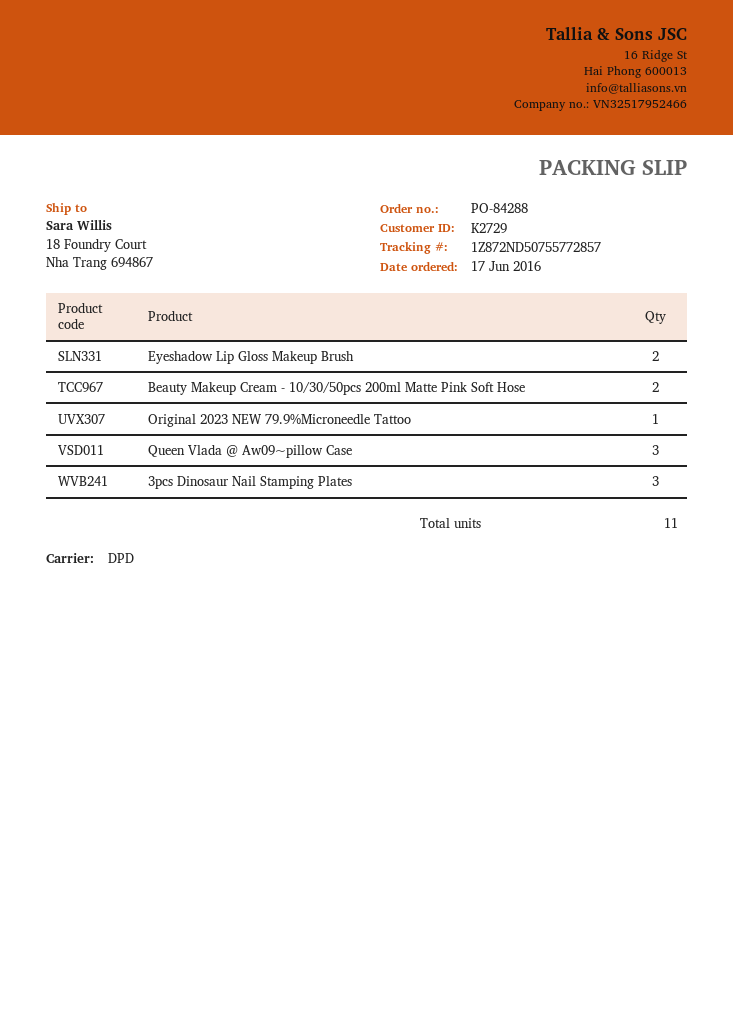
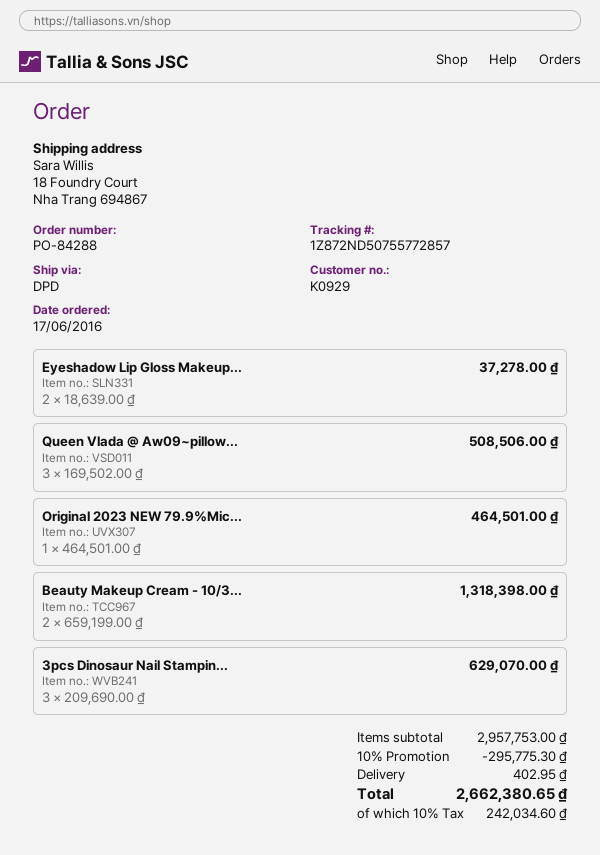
customer number: K2729 -> K0929

